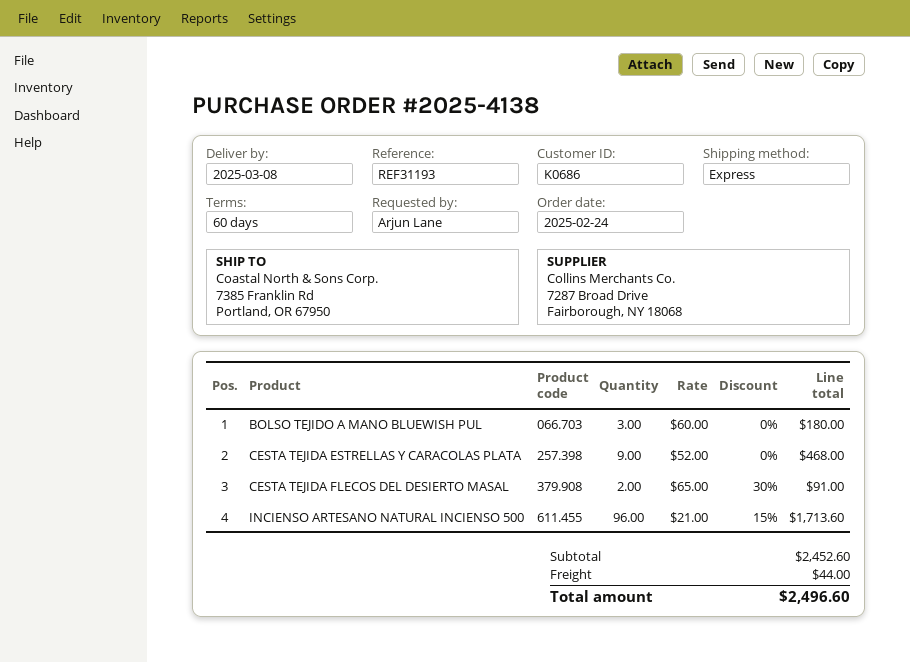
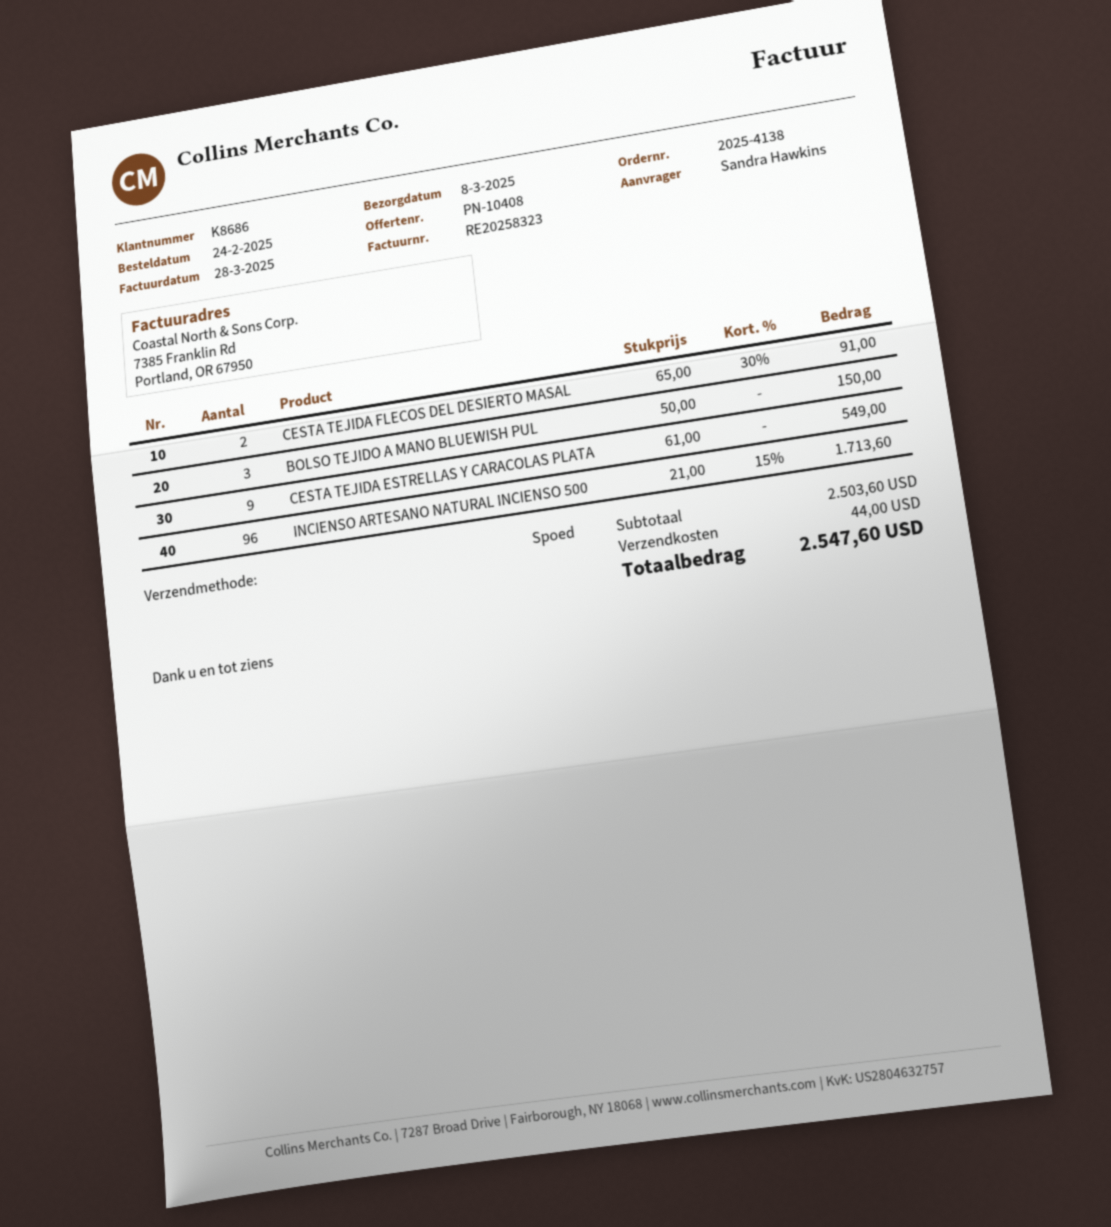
customer number: K0686 -> K8686
ordered by: Arjun Lane -> Sandra Hawkins
BOLSO TEJIDO A MANO BLUEWISH PUL: 3 x 60.00 = 180.00 -> 3 x 50.00 = 150.00
CESTA TEJIDA ESTRELLAS Y CARACOLAS PLATA: 9 x 52.00 = 468.00 -> 9 x 61.00 = 549.00
subtotal: 2452.60 -> 2503.60
total: 2496.60 -> 2547.60

